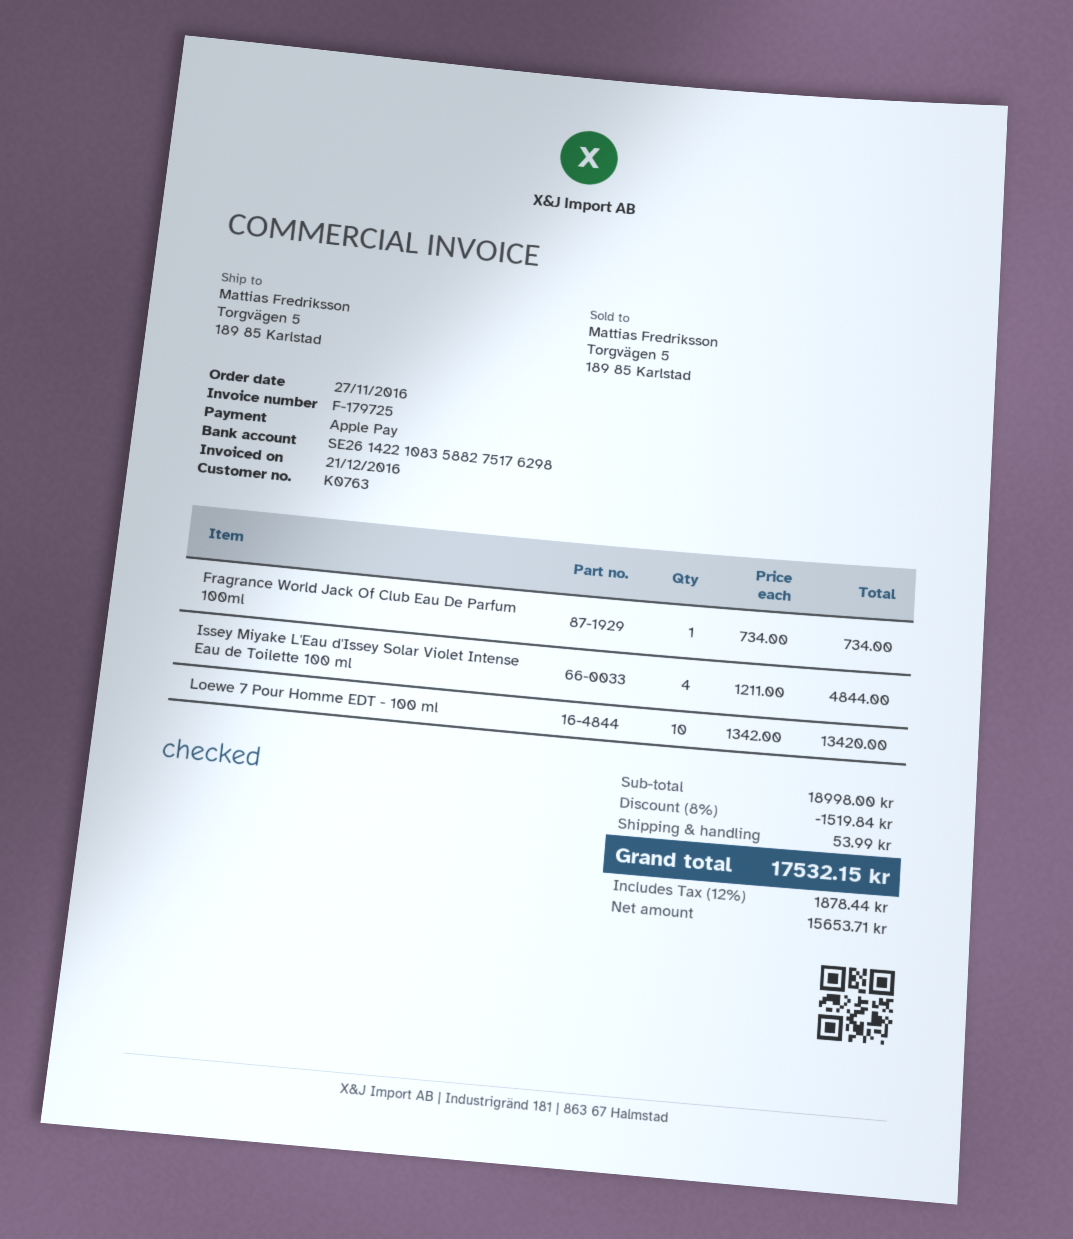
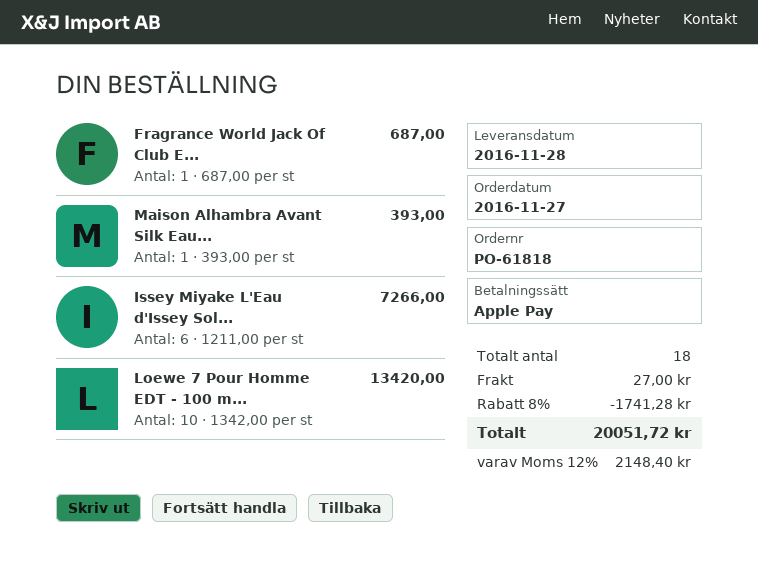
Fragrance World Jack Of Club Eau De Parfum 100ml: 1 x 734.00 = 734.00 -> 1 x 687.00 = 687.00
Issey Miyake L'Eau d'Issey Solar Violet Intense Eau de Toilette 100 ml: 4 x 1211.00 = 4844.00 -> 6 x 1211.00 = 7266.00
Maison Alhambra Avant Silk Eau...: none -> 1 x 393.00 = 393.00
discount: 8% = 1519.84 -> 8% = 1741.28
shipping: 53.99 -> 27.00
tax: 12% = 1878.44 -> 12% = 2148.40
total: 17532.15 -> 20051.72

